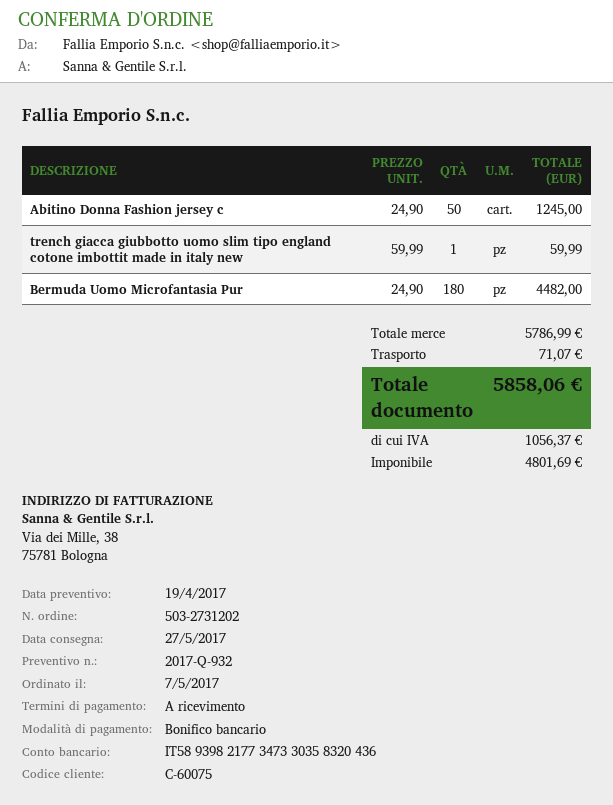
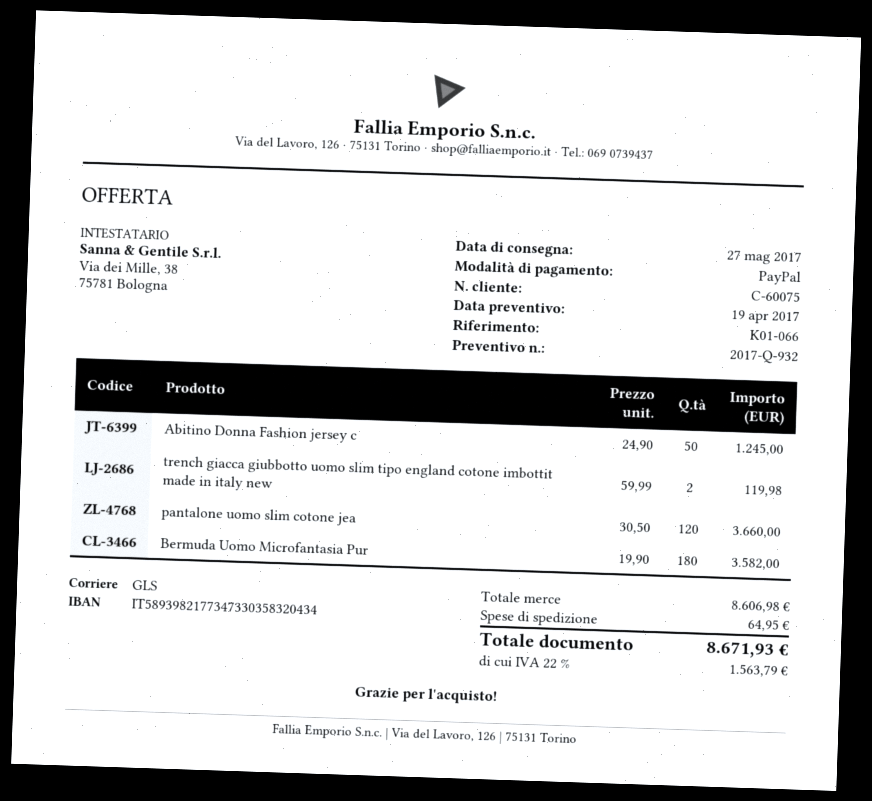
payment method: bank transfer -> PayPal
bank account: IT5893982177347330358320436 -> IT5893982177347330358320434
trench giacca giubbotto uomo slim tipo england cotone imbottit made in italy new: 1 x 59.99 = 59.99 -> 2 x 59.99 = 119.98
Bermuda Uomo Microfantasia Pur: 180 x 24.90 = 4482.00 -> 180 x 19.90 = 3582.00
pantalone uomo slim cotone jea: none -> 120 x 30.50 = 3660.00
subtotal: 5786.99 -> 8606.98
shipping: 71.07 -> 64.95
tax: 1056.37 -> 1563.79
total: 5858.06 -> 8671.93

